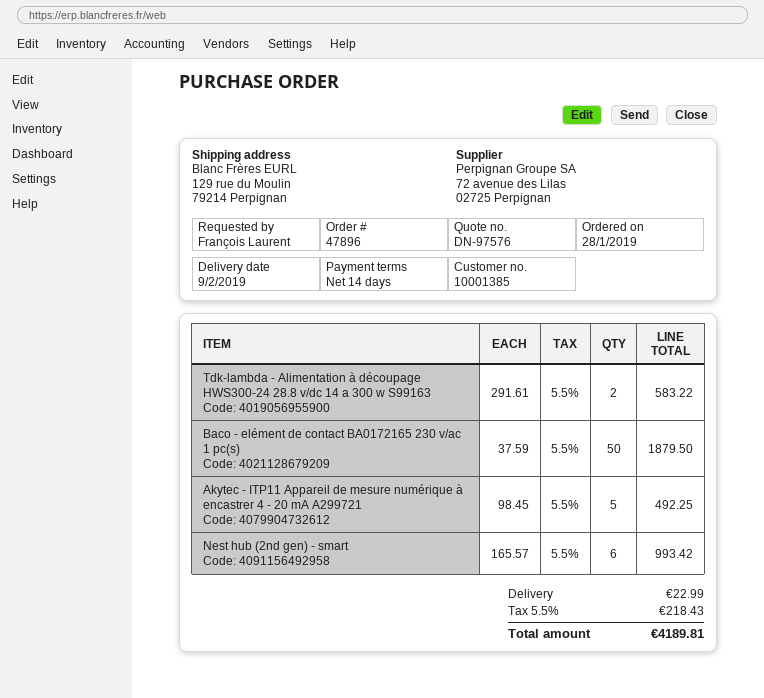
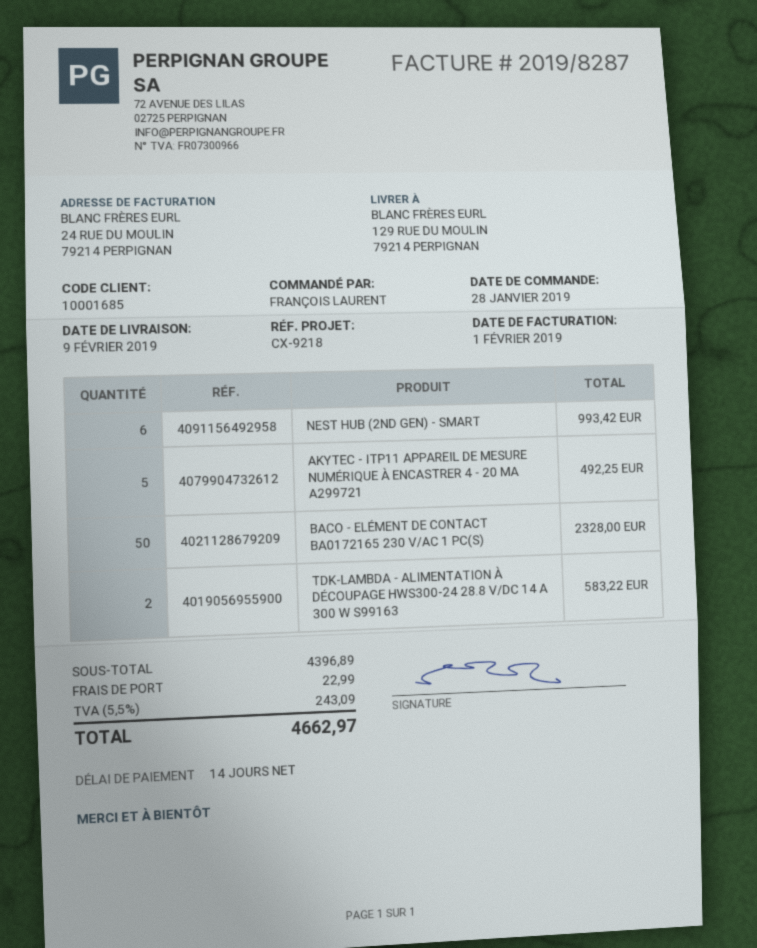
customer number: 10001385 -> 10001685
Baco - elément de contact BA0172165 230 v/ac 1 pc(s): 50 for 1879.50 -> 50 for 2328.00
tax: 5.5% = 218.43 -> 5.5% = 243.09
total: 4189.81 -> 4662.97

